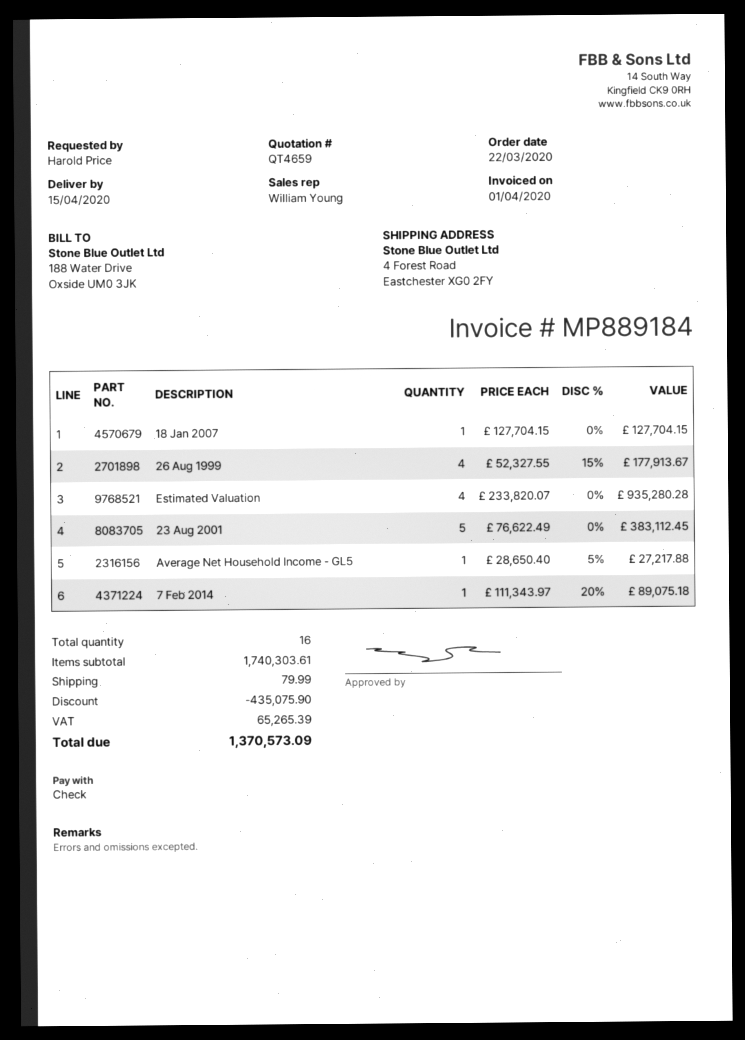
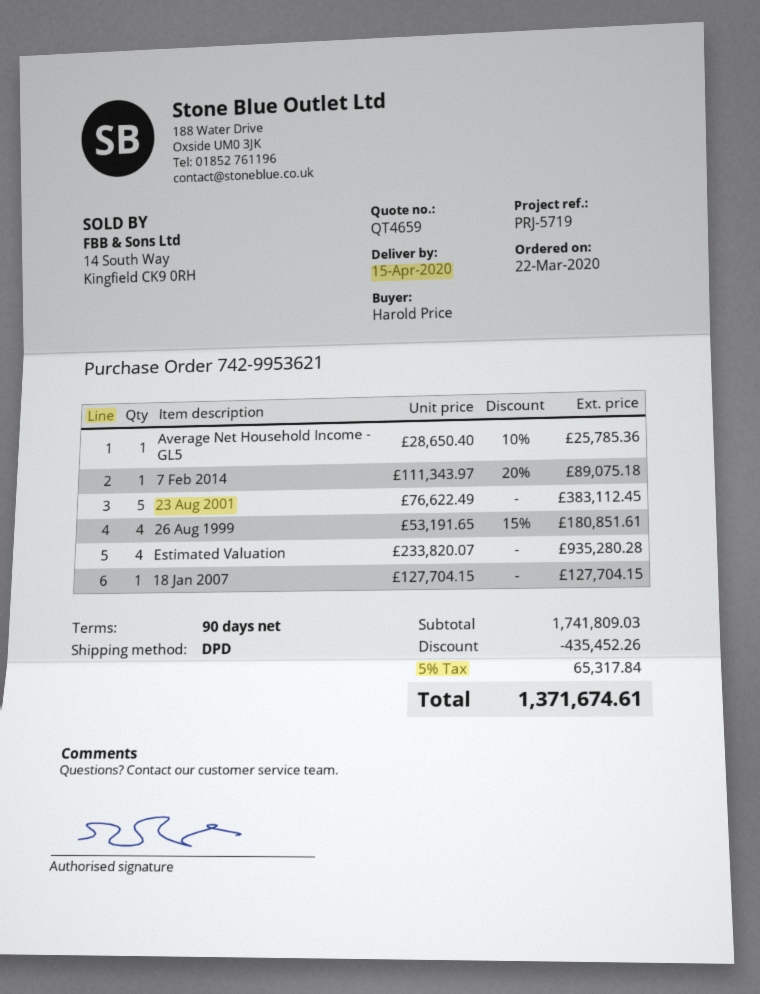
26 Aug 1999: 4 x 52327.55 - 15% = 177913.67 -> 4 x 53191.65 - 15% = 180851.61
Average Net Household Income - GL5: 1 x 28650.40 - 5% = 27217.88 -> 1 x 28650.40 - 10% = 25785.36
subtotal: 1740303.61 -> 1741809.03
discount: 435075.90 -> 435452.26
shipping: 79.99 -> none
tax: 65265.39 -> 65317.84
total: 1370573.09 -> 1371674.61

